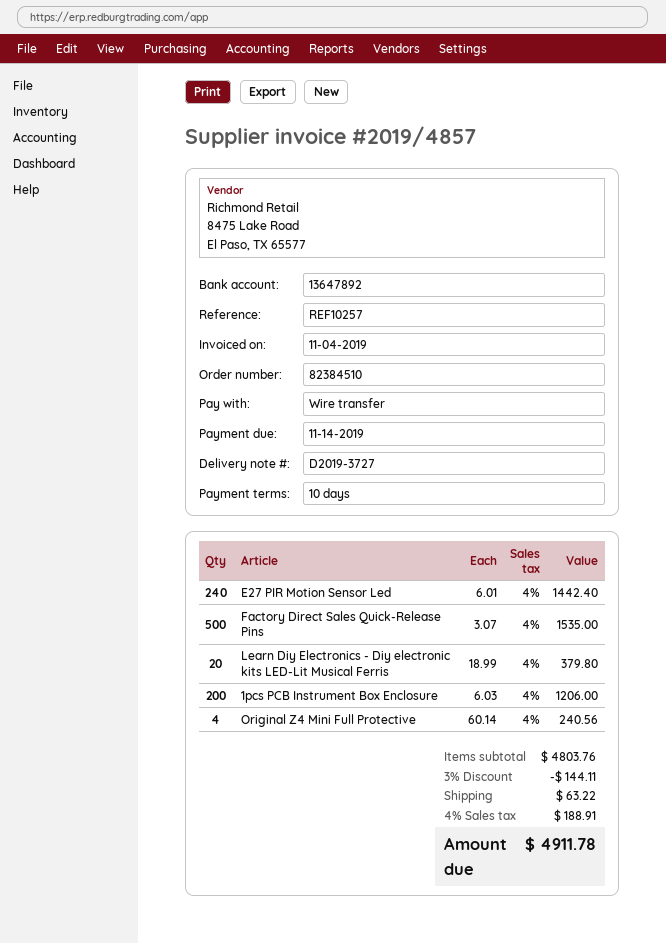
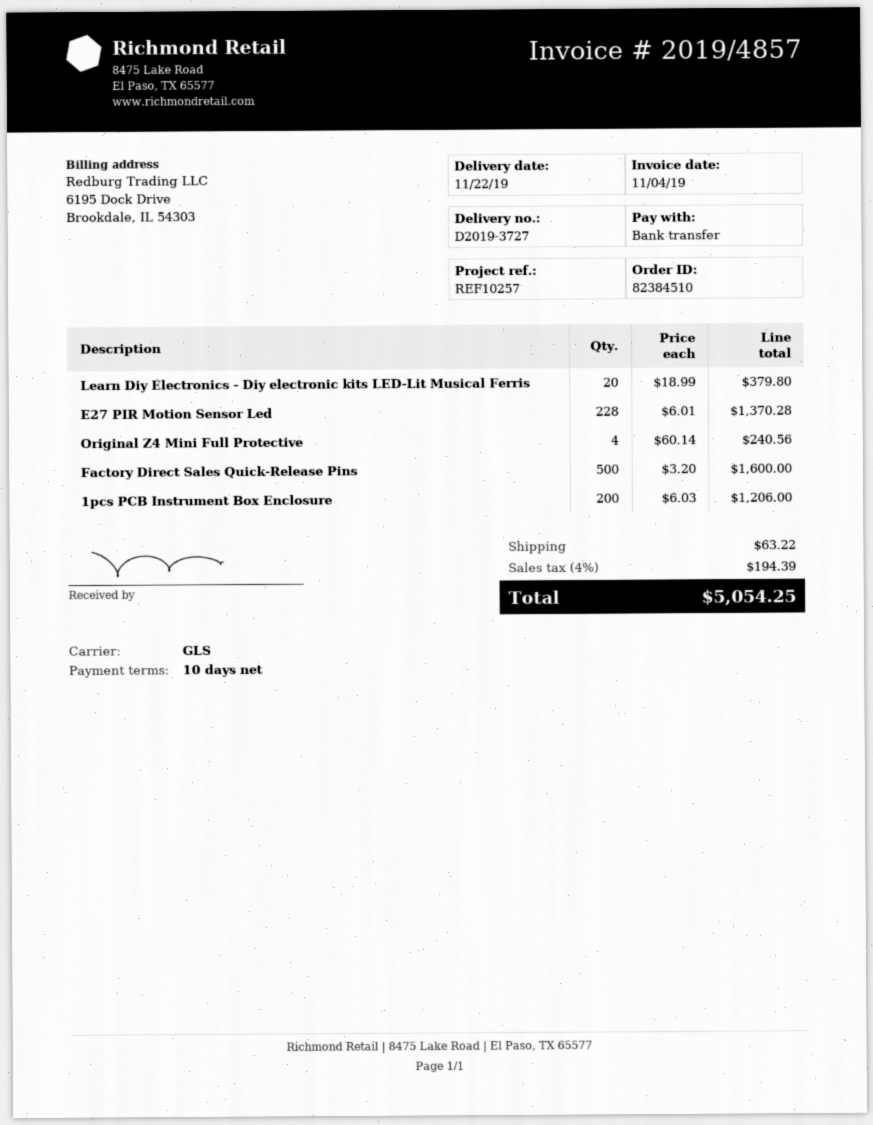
E27 PIR Motion Sensor Led: 240 x 6.01 = 1442.40 -> 228 x 6.01 = 1370.28
Factory Direct Sales Quick-Release Pins: 500 x 3.07 = 1535.00 -> 500 x 3.20 = 1600.00
discount: 3% = 144.11 -> none
tax: 4% = 188.91 -> 4% = 194.39
total: 4911.78 -> 5054.25

